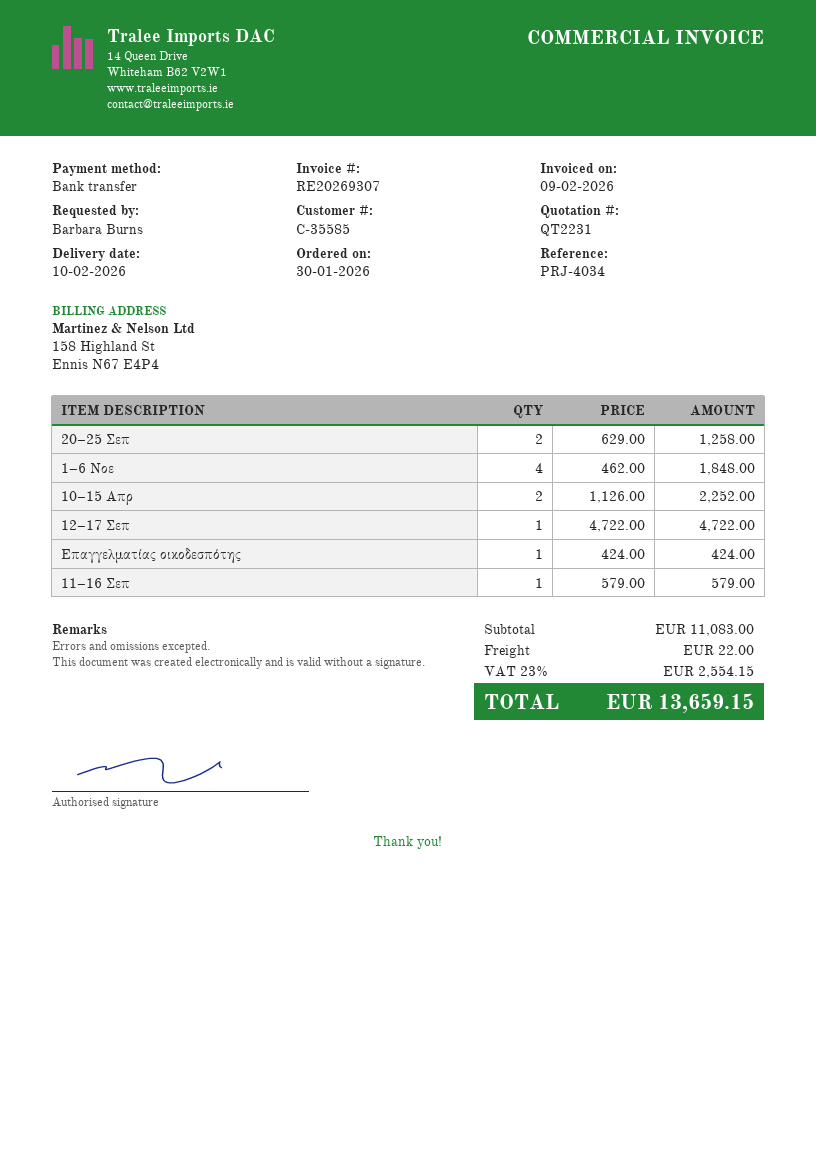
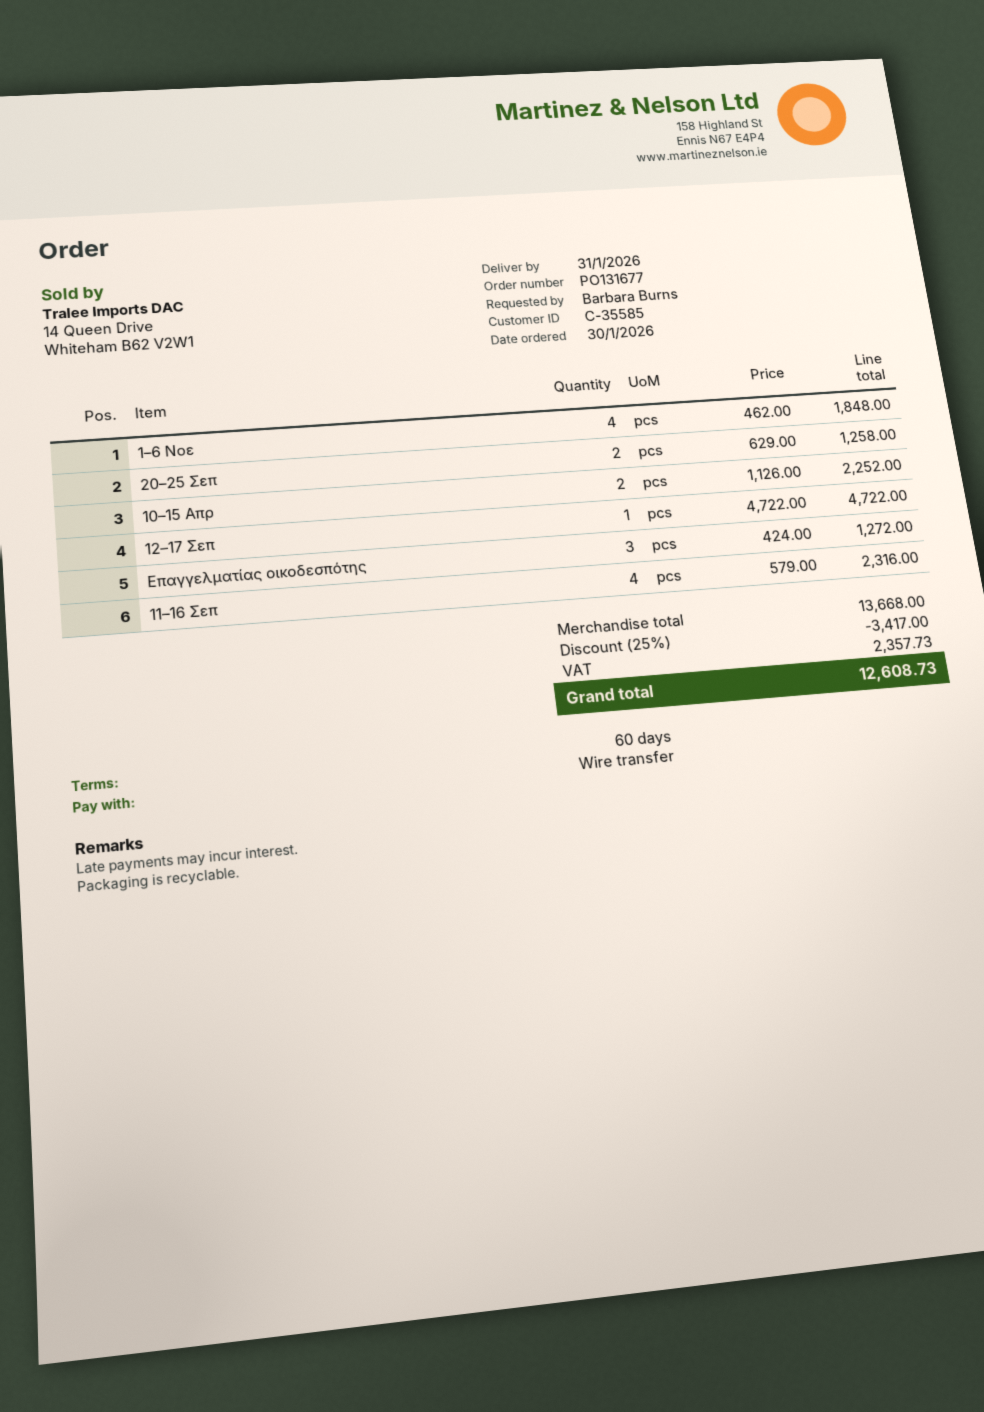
delivery date: 2026-02-10 -> 2026-01-31
Επαγγελματίας οικοδεσπότης: 1 x 424.00 = 424.00 -> 3 x 424.00 = 1272.00
11–16 Σεπ: 1 x 579.00 = 579.00 -> 4 x 579.00 = 2316.00
subtotal: 11083.00 -> 13668.00
discount: none -> 25% = 3417.00
shipping: 22.00 -> none
tax: 2554.15 -> 2357.73
total: 13659.15 -> 12608.73

